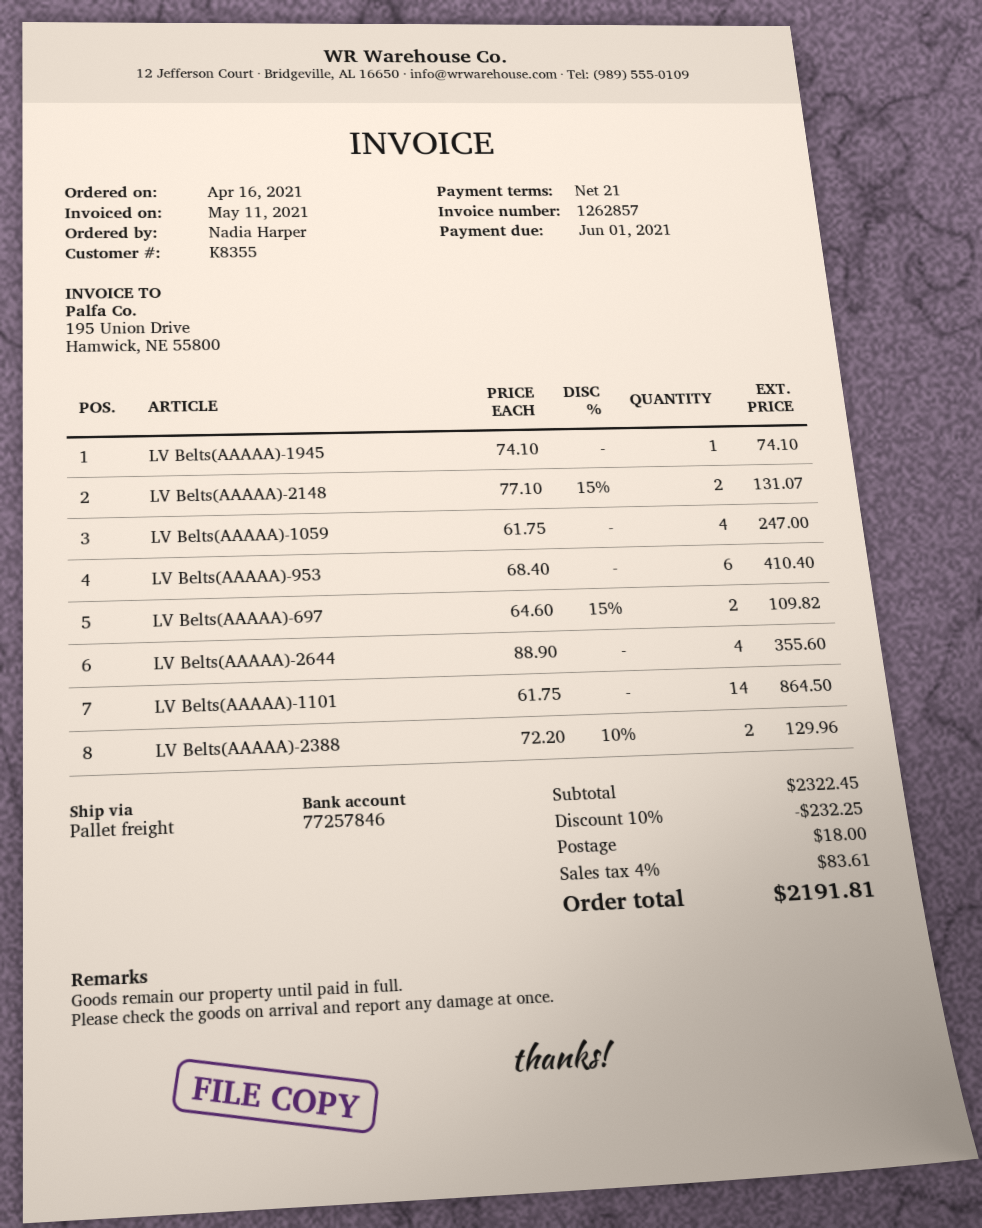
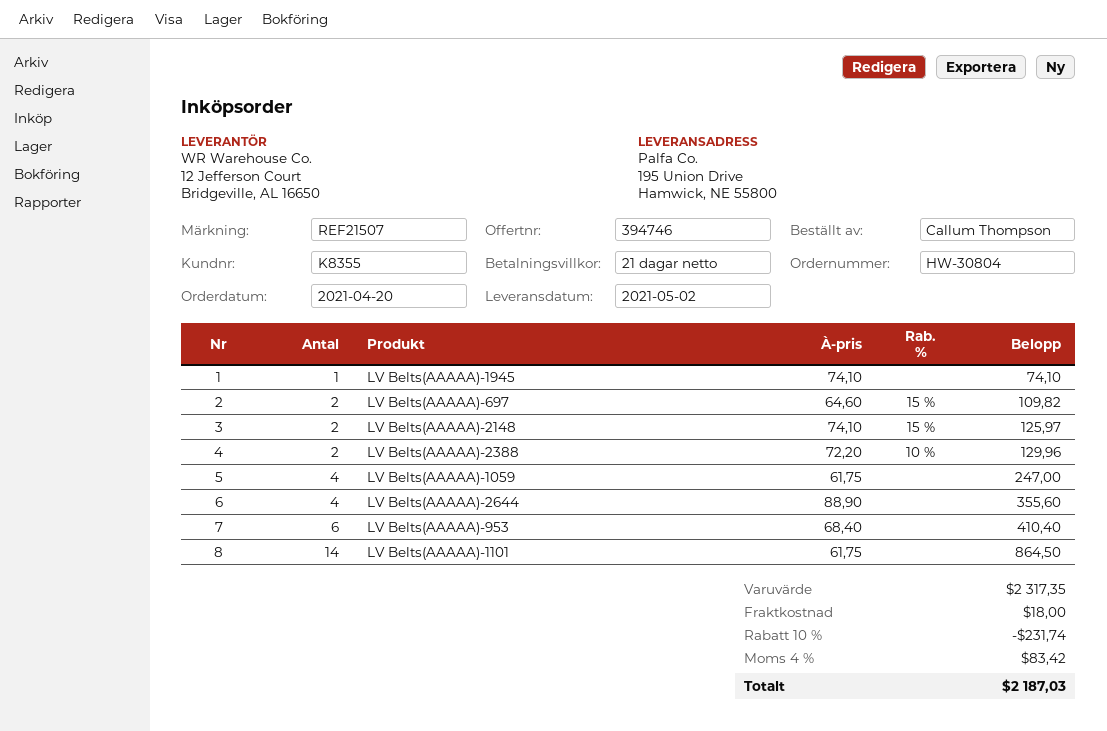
order date: 2021-04-16 -> 2021-04-20
ordered by: Nadia Harper -> Callum Thompson
LV Belts(AAAAA)-2148: 2 x 77.10 - 15% = 131.07 -> 2 x 74.10 - 15% = 125.97
subtotal: 2322.45 -> 2317.35
discount: 10% = 232.25 -> 10% = 231.74
tax: 4% = 83.61 -> 4% = 83.42
total: 2191.81 -> 2187.03

